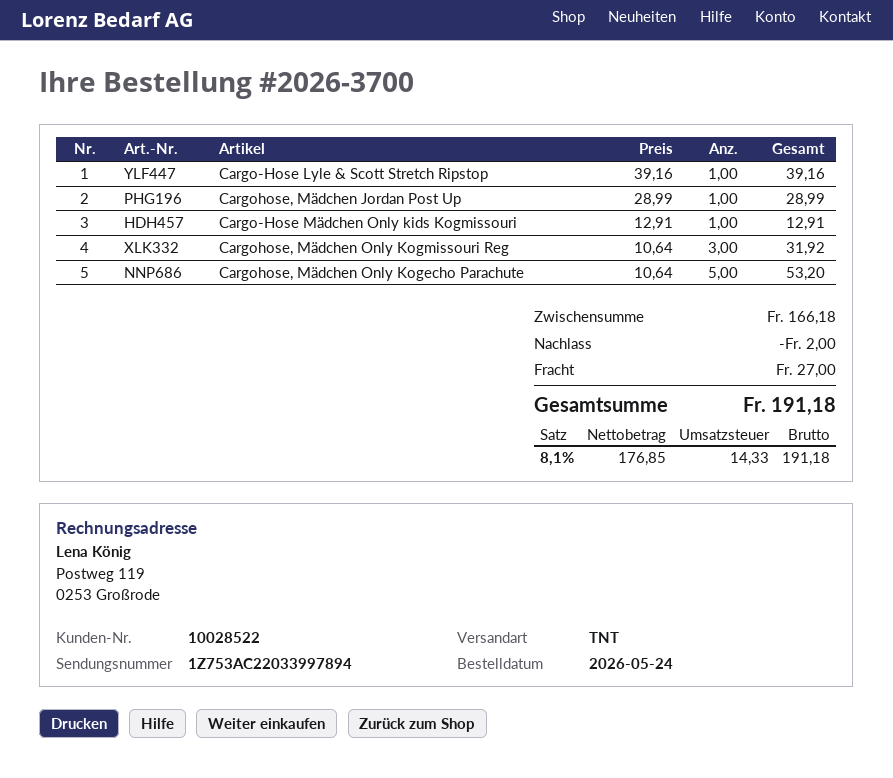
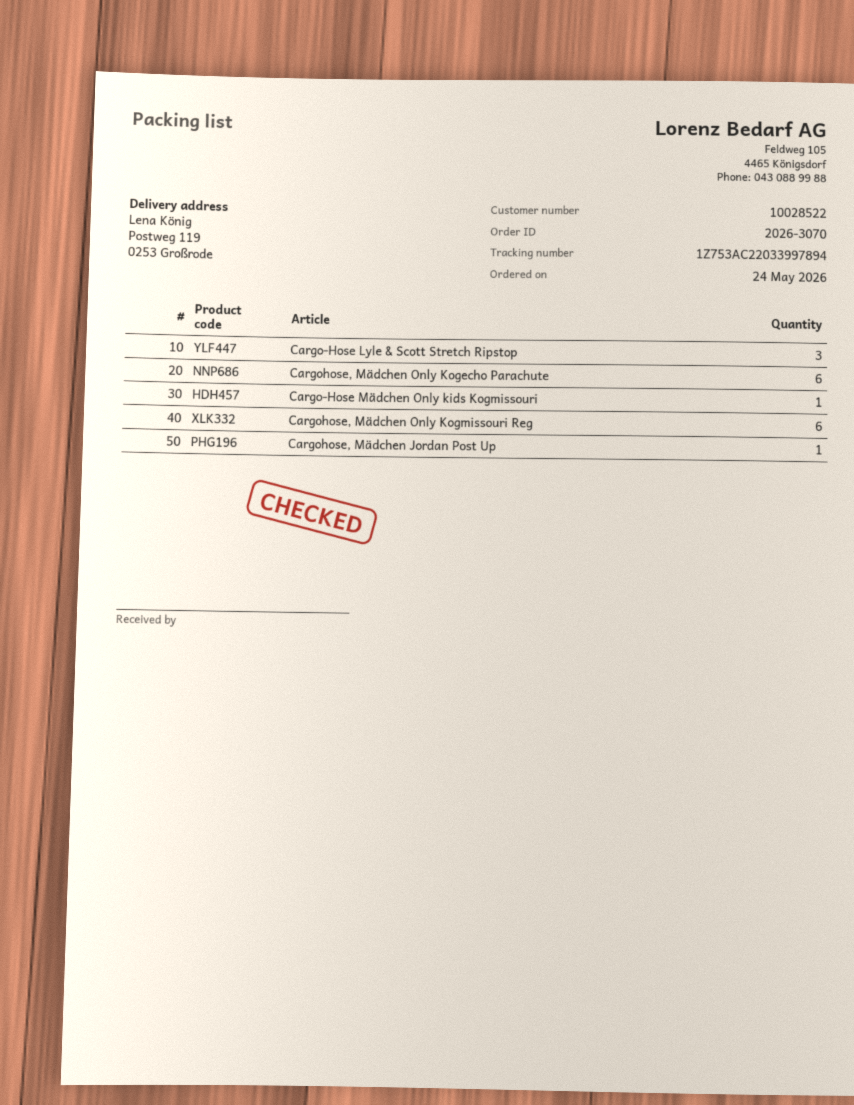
order number: 2026-3700 -> 2026-3070
Cargo-Hose Lyle & Scott Stretch Ripstop: 1 -> 3
Cargohose, Mädchen Only Kogmissouri Reg: 3 -> 6
Cargohose, Mädchen Only Kogecho Parachute: 5 -> 6

